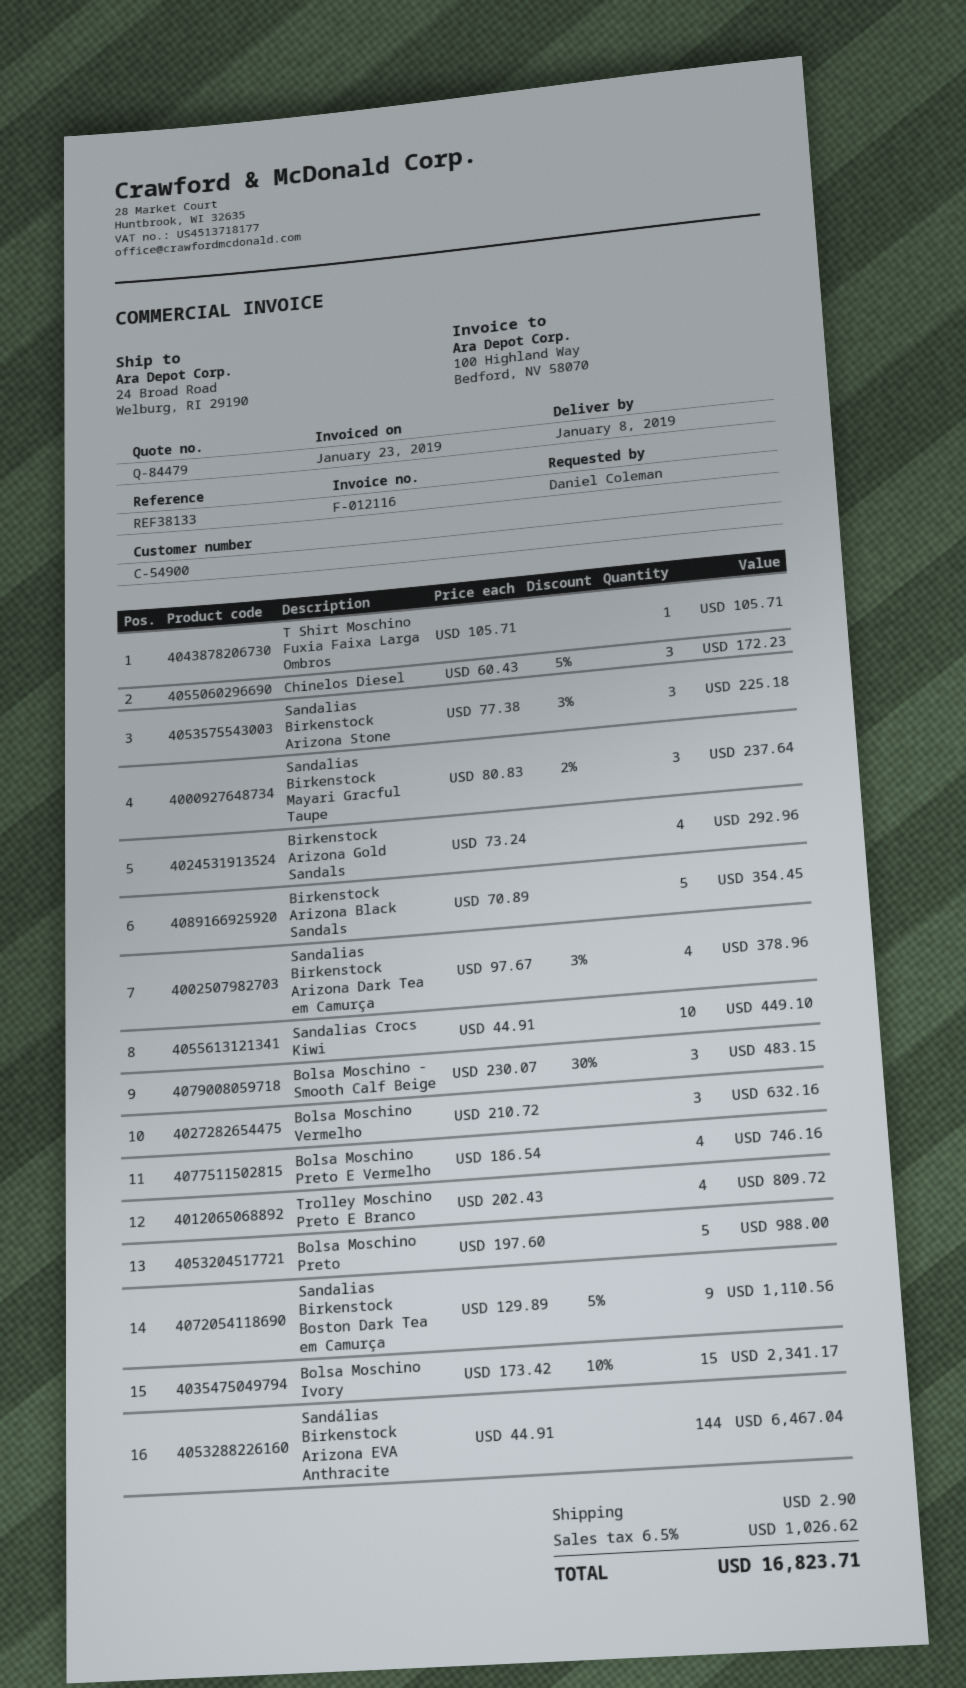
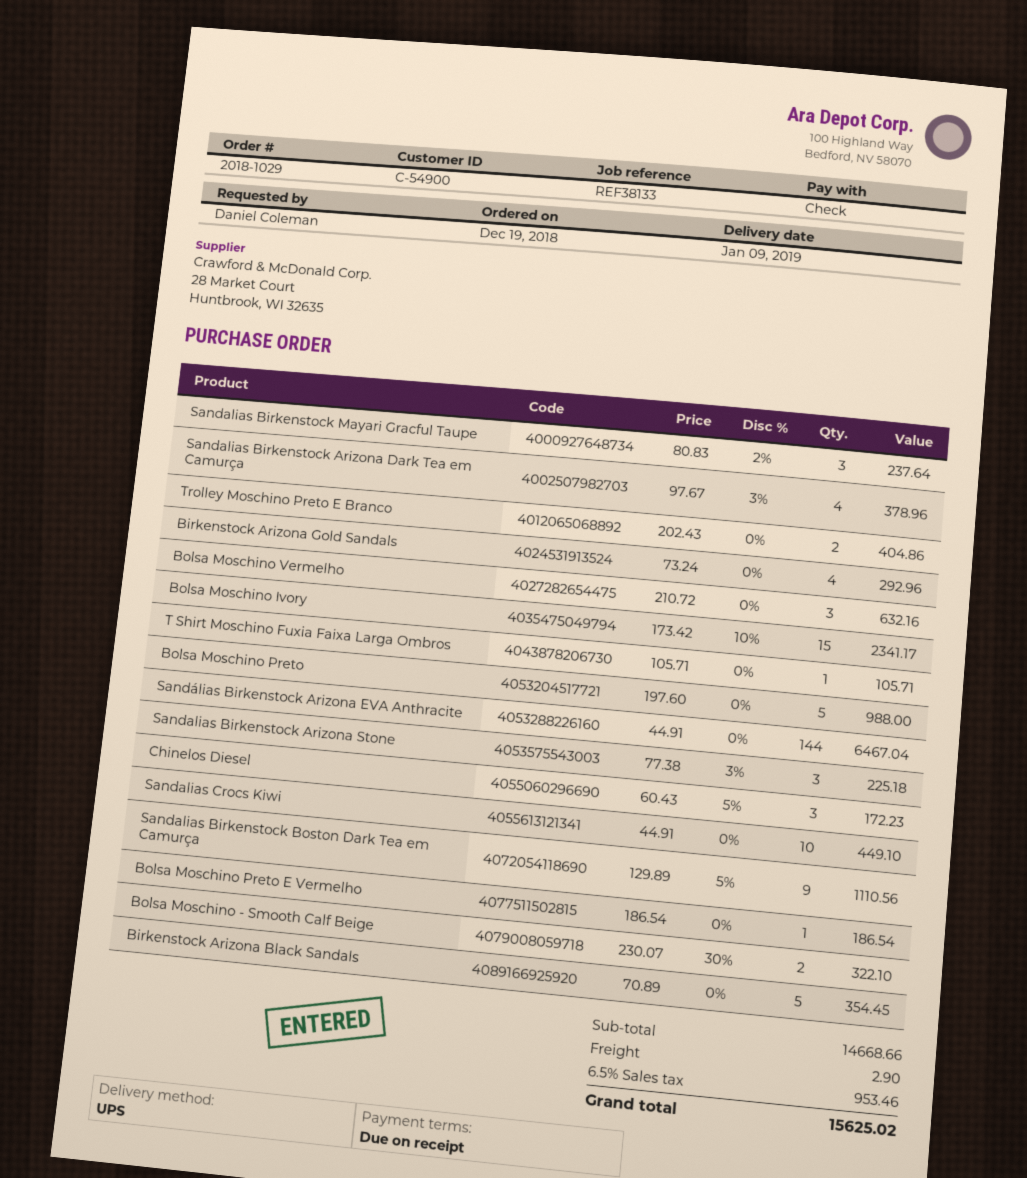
delivery date: 2019-01-08 -> 2019-01-09
Bolsa Moschino - Smooth Calf Beige: 3 x 230.07 - 30% = 483.15 -> 2 x 230.07 - 30% = 322.10
Bolsa Moschino Preto E Vermelho: 4 x 186.54 = 746.16 -> 1 x 186.54 = 186.54
Trolley Moschino Preto E Branco: 4 x 202.43 = 809.72 -> 2 x 202.43 = 404.86
tax: 6.5% = 1026.62 -> 6.5% = 953.46
total: 16823.71 -> 15625.02

